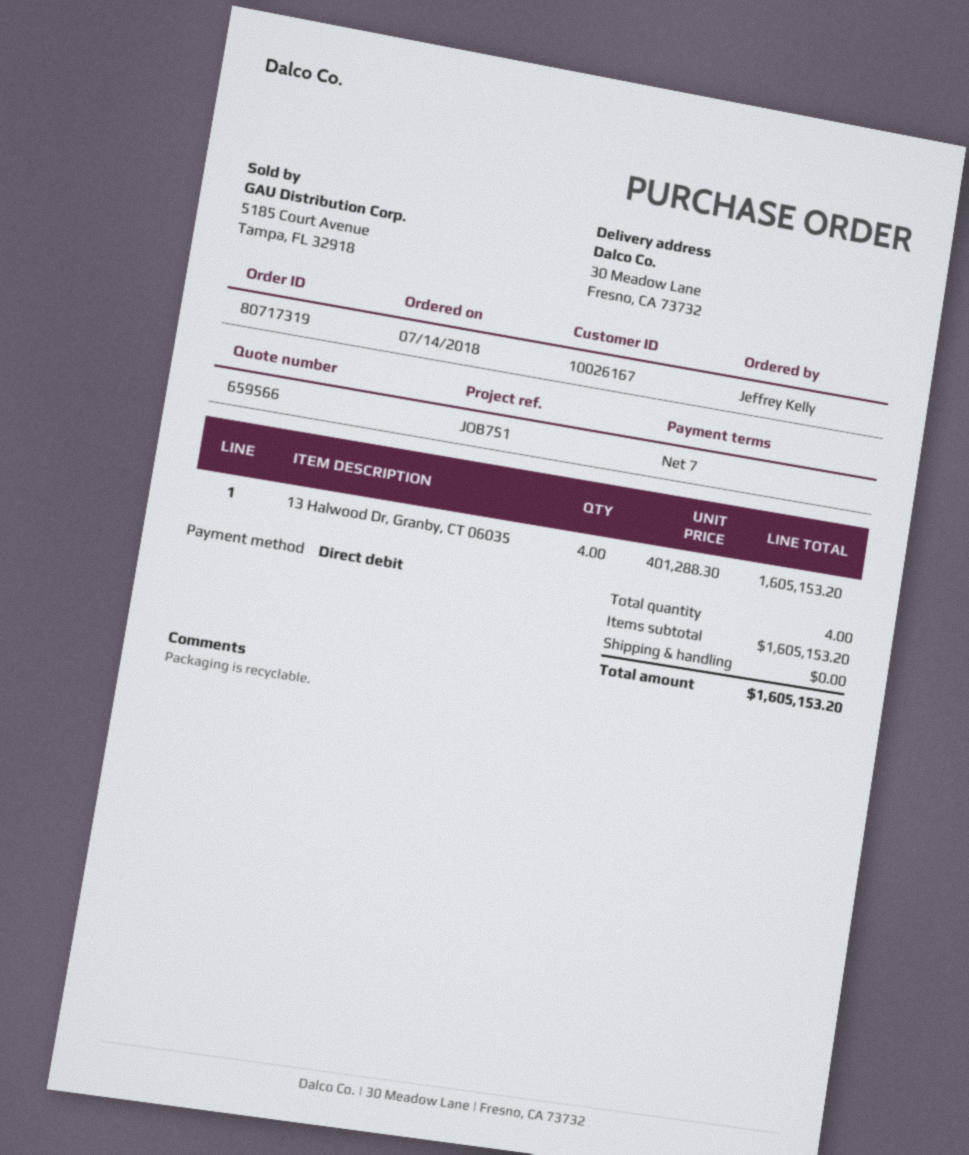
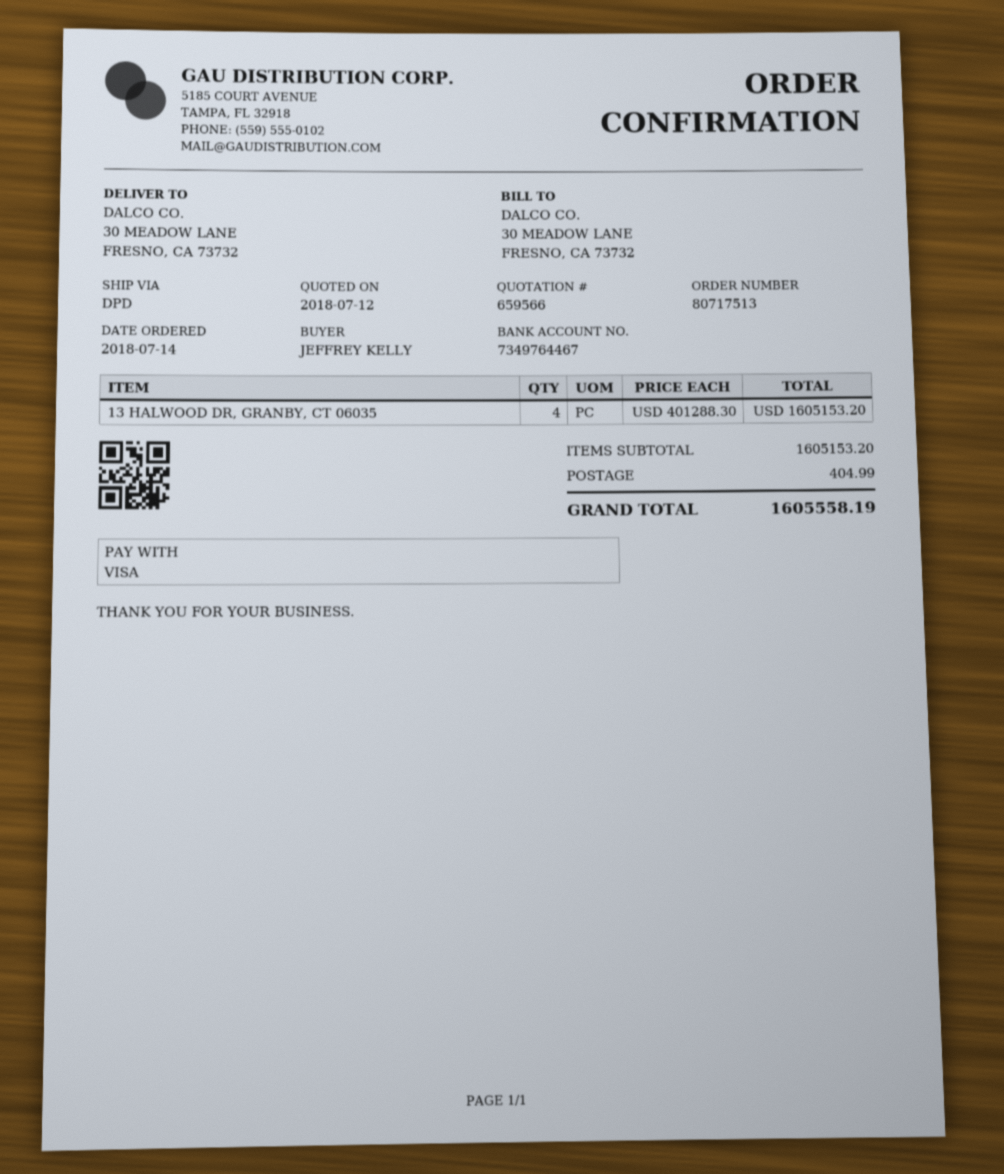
order number: 80717319 -> 80717513
payment method: direct debit -> Visa
shipping: 0.00 -> 404.99
total: 1605153.20 -> 1605558.19

